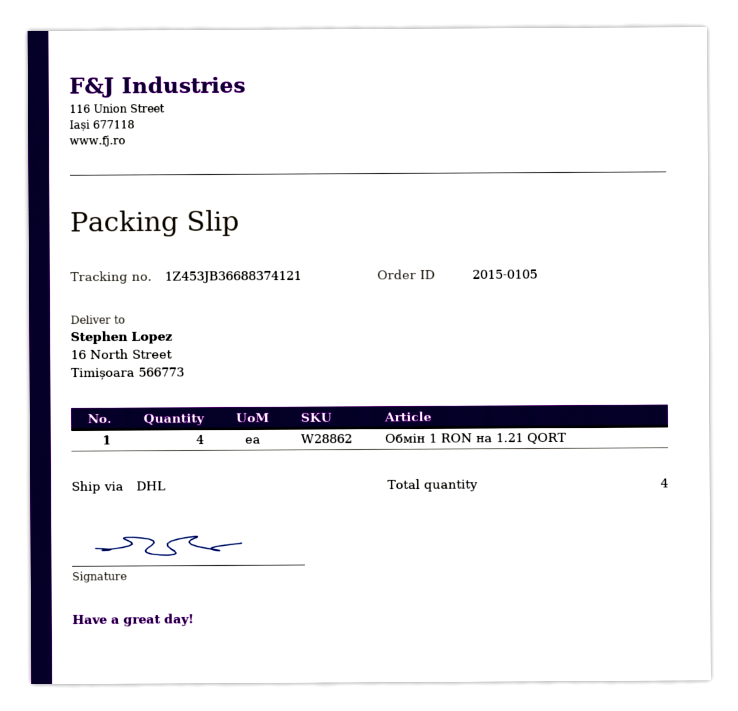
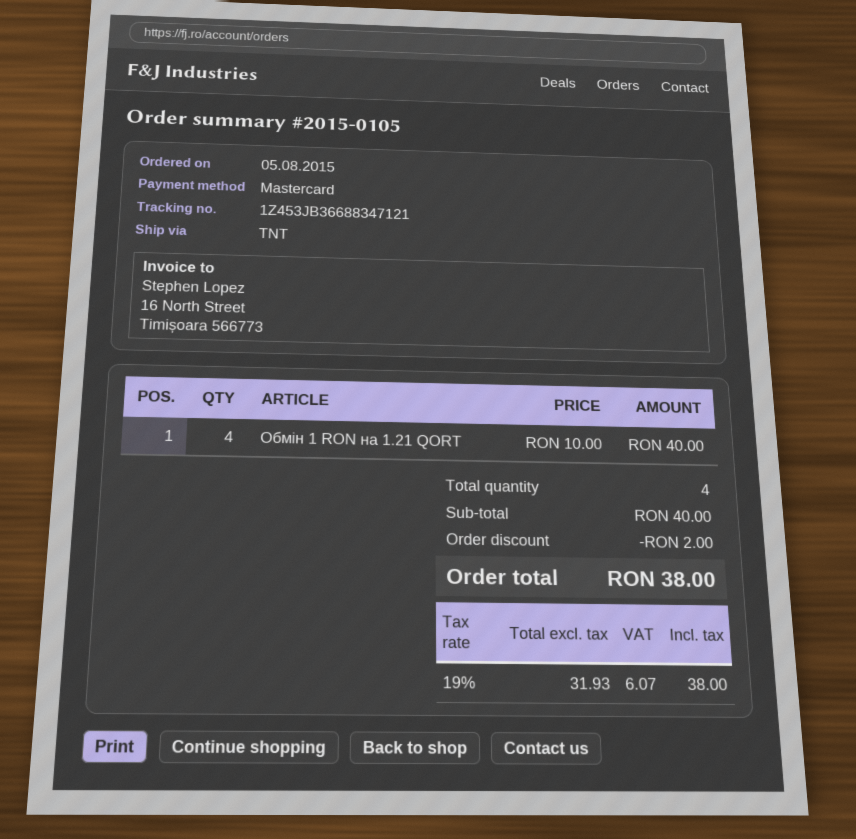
shipping method: DHL -> TNT
tracking number: 1Z453JB36688374121 -> 1Z453JB36688347121

